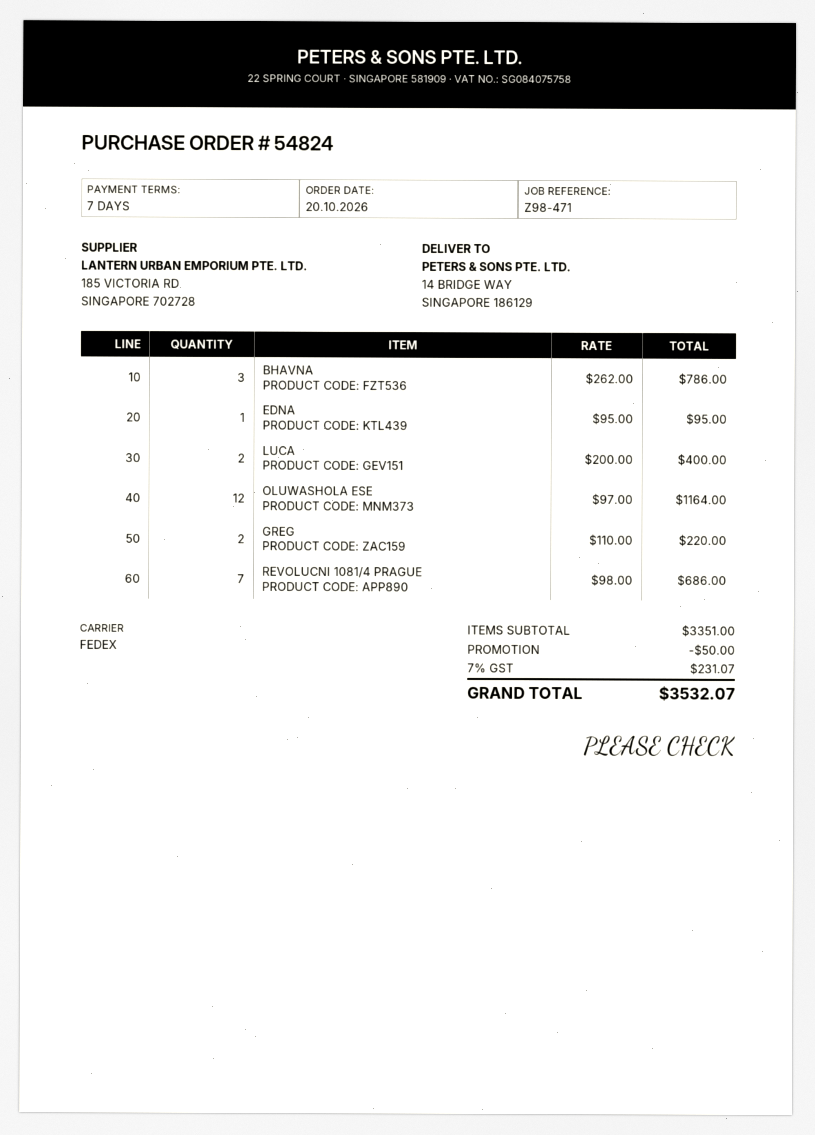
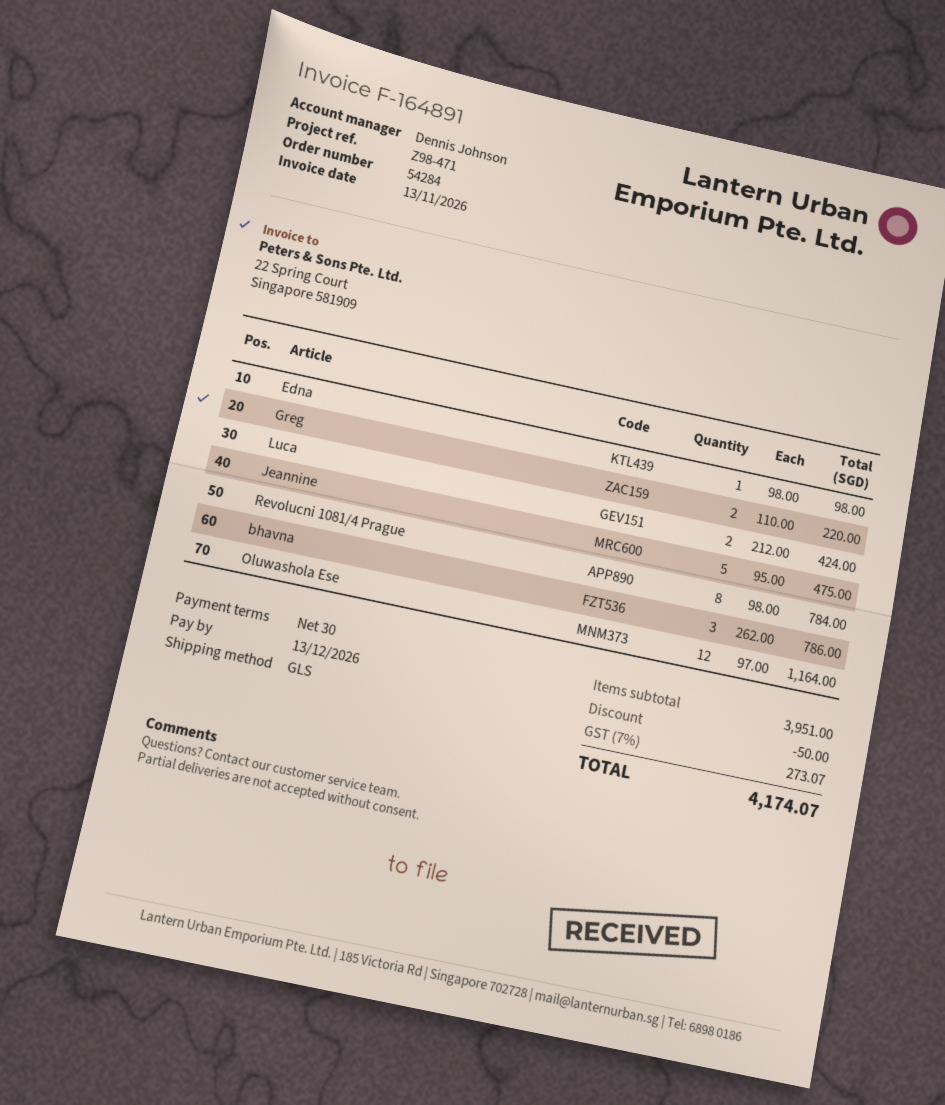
order number: 54824 -> 54284
payment terms: 7 days -> 30 days
shipping method: FedEx -> GLS
EDNA: 1 x 95.00 = 95.00 -> 1 x 98.00 = 98.00
LUCA: 2 x 200.00 = 400.00 -> 2 x 212.00 = 424.00
REVOLUCNI 1081/4 PRAGUE: 7 x 98.00 = 686.00 -> 8 x 98.00 = 784.00
Jeannine: none -> 5 x 95.00 = 475.00
subtotal: 3351.00 -> 3951.00
tax: 7% = 231.07 -> 7% = 273.07
total: 3532.07 -> 4174.07

